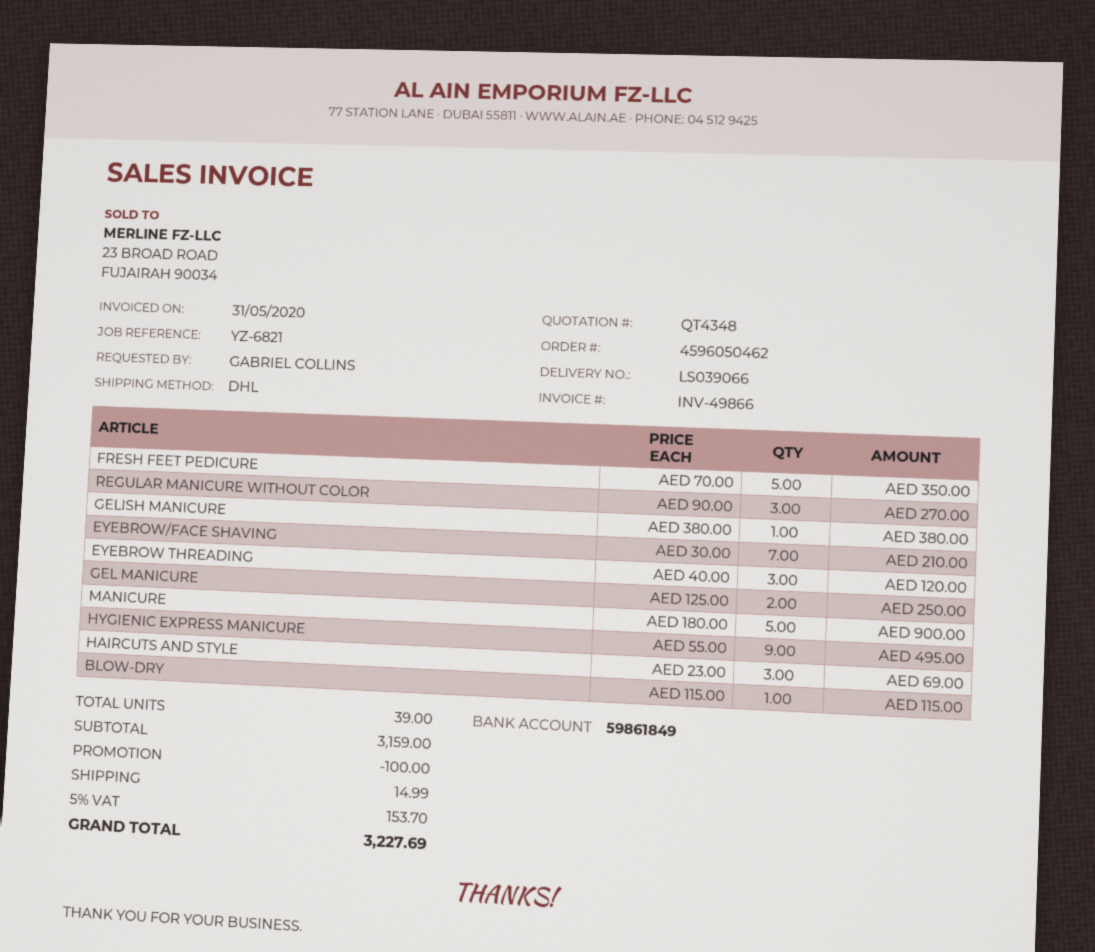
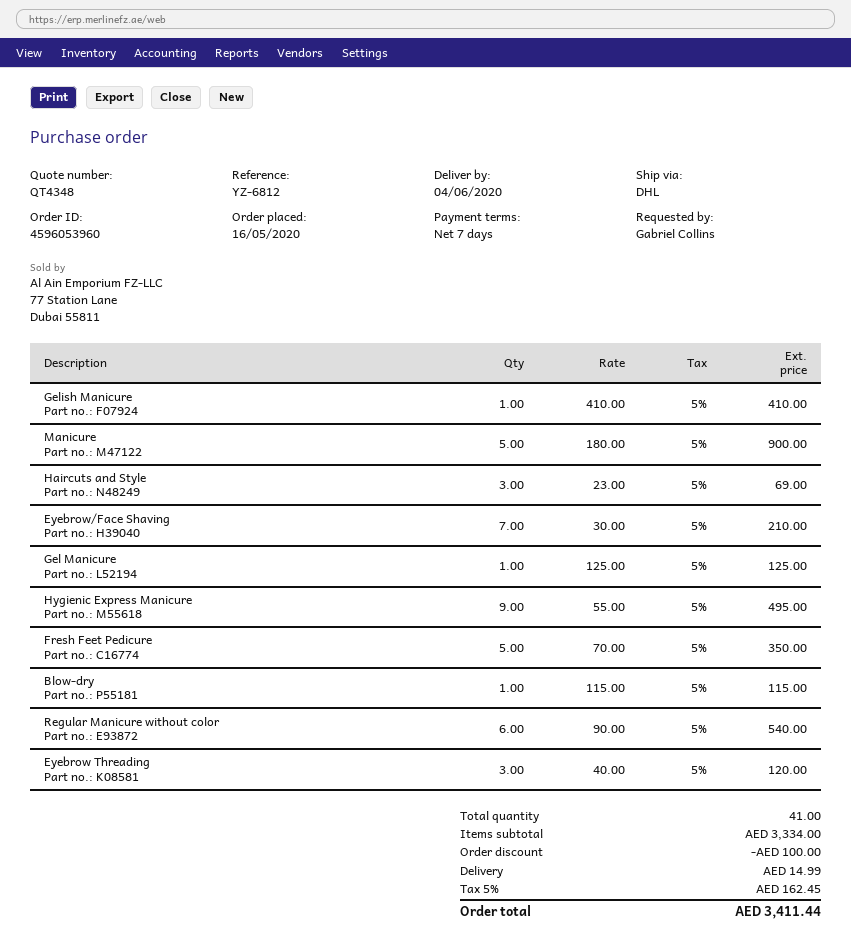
order number: 4596050462 -> 4596053960
reference: YZ-6821 -> YZ-6812
REGULAR MANICURE WITHOUT COLOR: 3 x 90.00 = 270.00 -> 6 x 90.00 = 540.00
GELISH MANICURE: 1 x 380.00 = 380.00 -> 1 x 410.00 = 410.00
GEL MANICURE: 2 x 125.00 = 250.00 -> 1 x 125.00 = 125.00
total quantity: 39 -> 41
subtotal: 3159.00 -> 3334.00
tax: 5% = 153.70 -> 5% = 162.45
total: 3227.69 -> 3411.44

